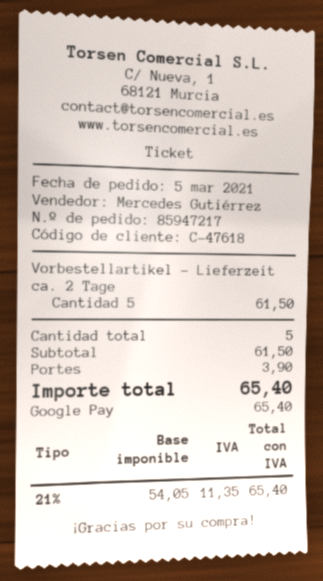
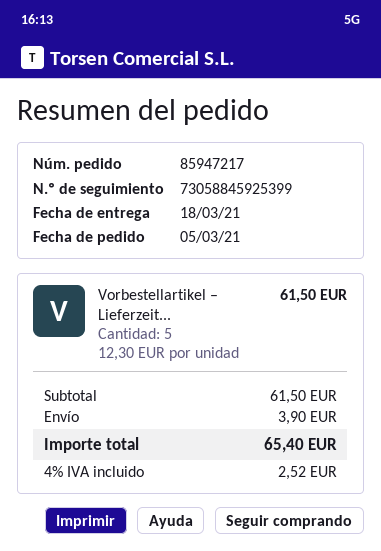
tax: 21% = 11.35 -> 4% = 2.52

